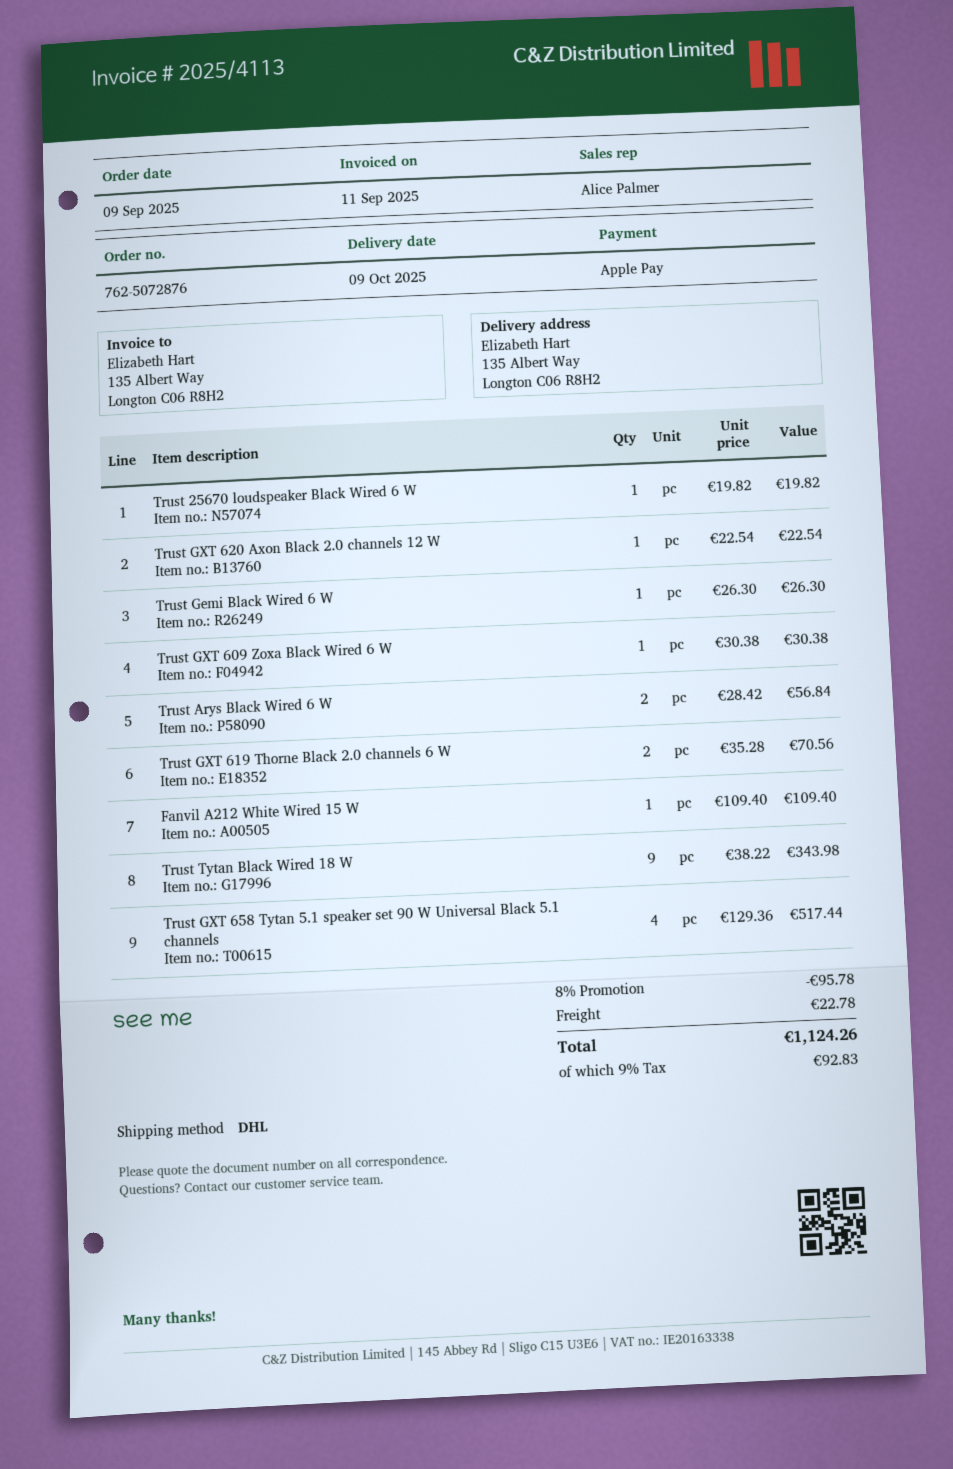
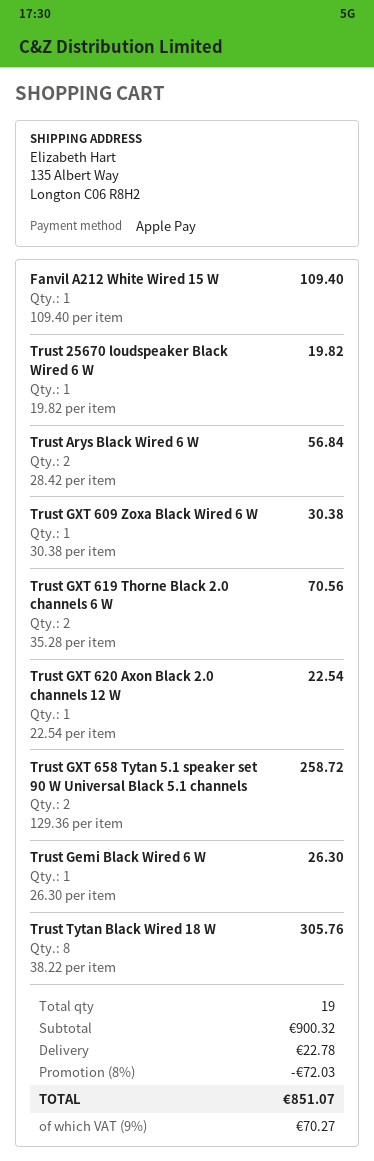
Trust Tytan Black Wired 18 W: 9 x 38.22 = 343.98 -> 8 x 38.22 = 305.76
Trust GXT 658 Tytan 5.1 speaker set 90 W Universal Black 5.1 channels: 4 x 129.36 = 517.44 -> 2 x 129.36 = 258.72
discount: 8% = 95.78 -> 8% = 72.03
tax: 9% = 92.83 -> 9% = 70.27
total: 1124.26 -> 851.07

